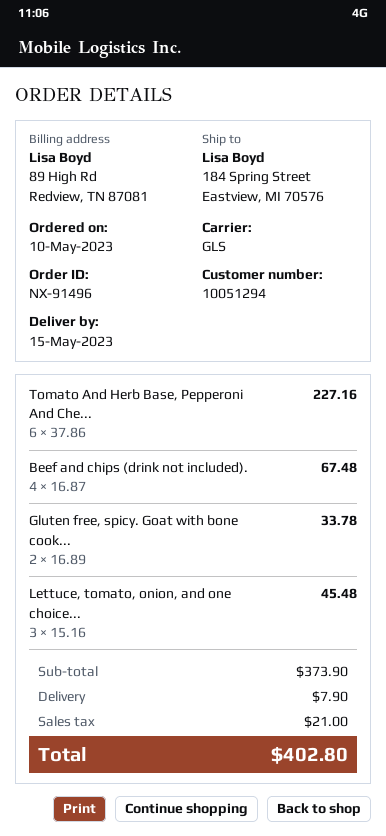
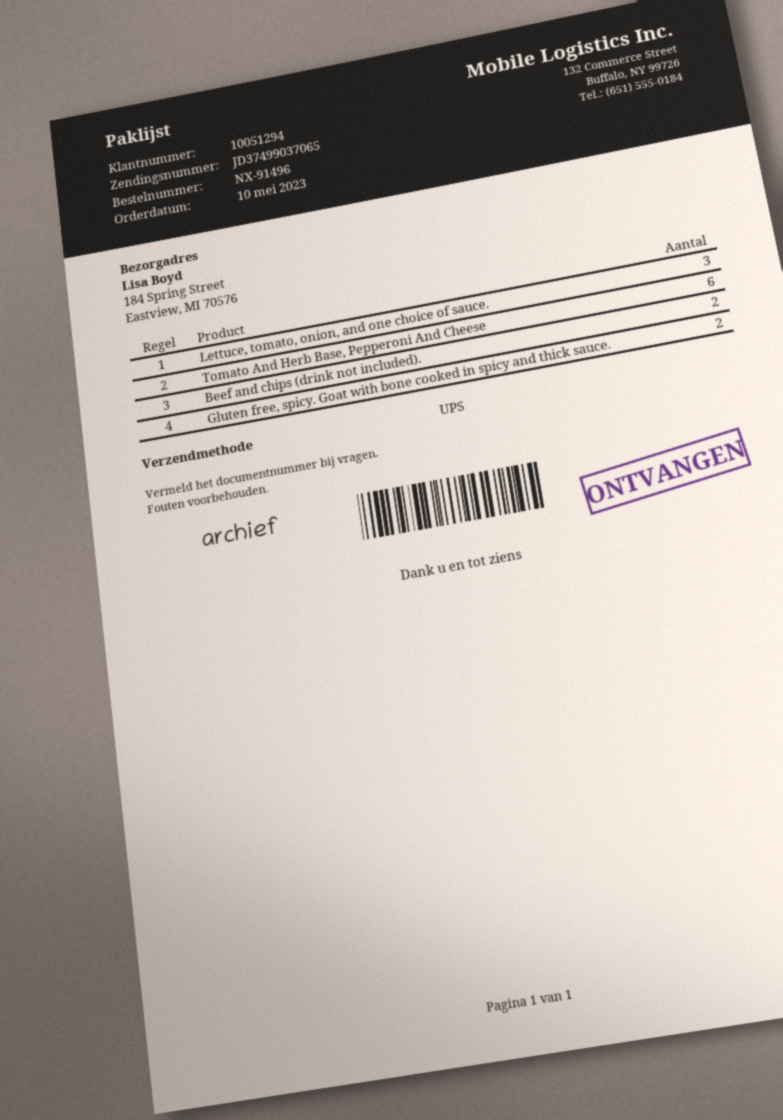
shipping method: GLS -> UPS
Beef and chips (drink not included).: 4 -> 2

